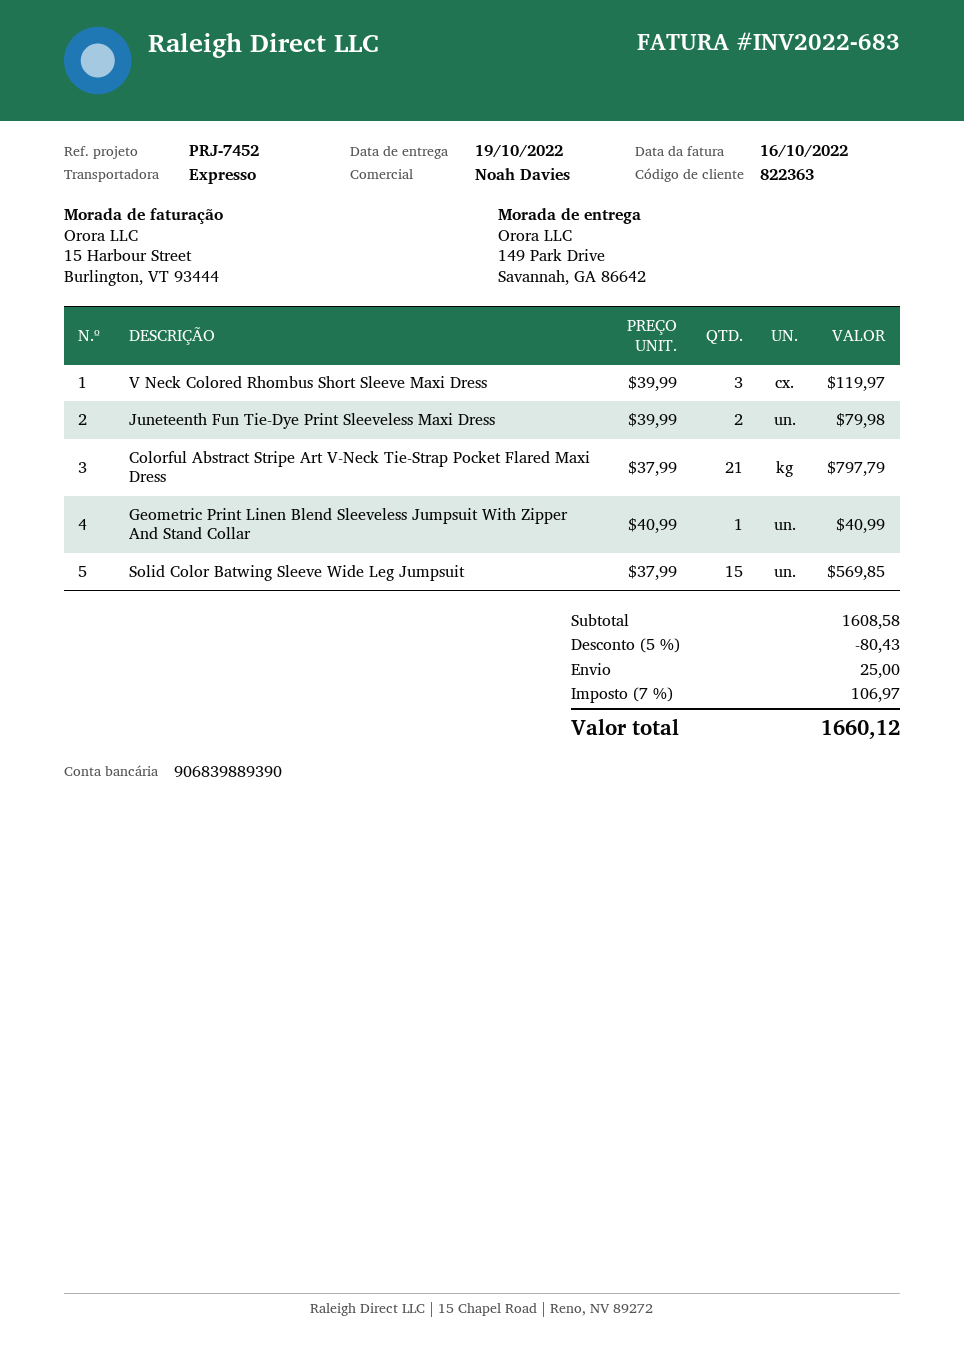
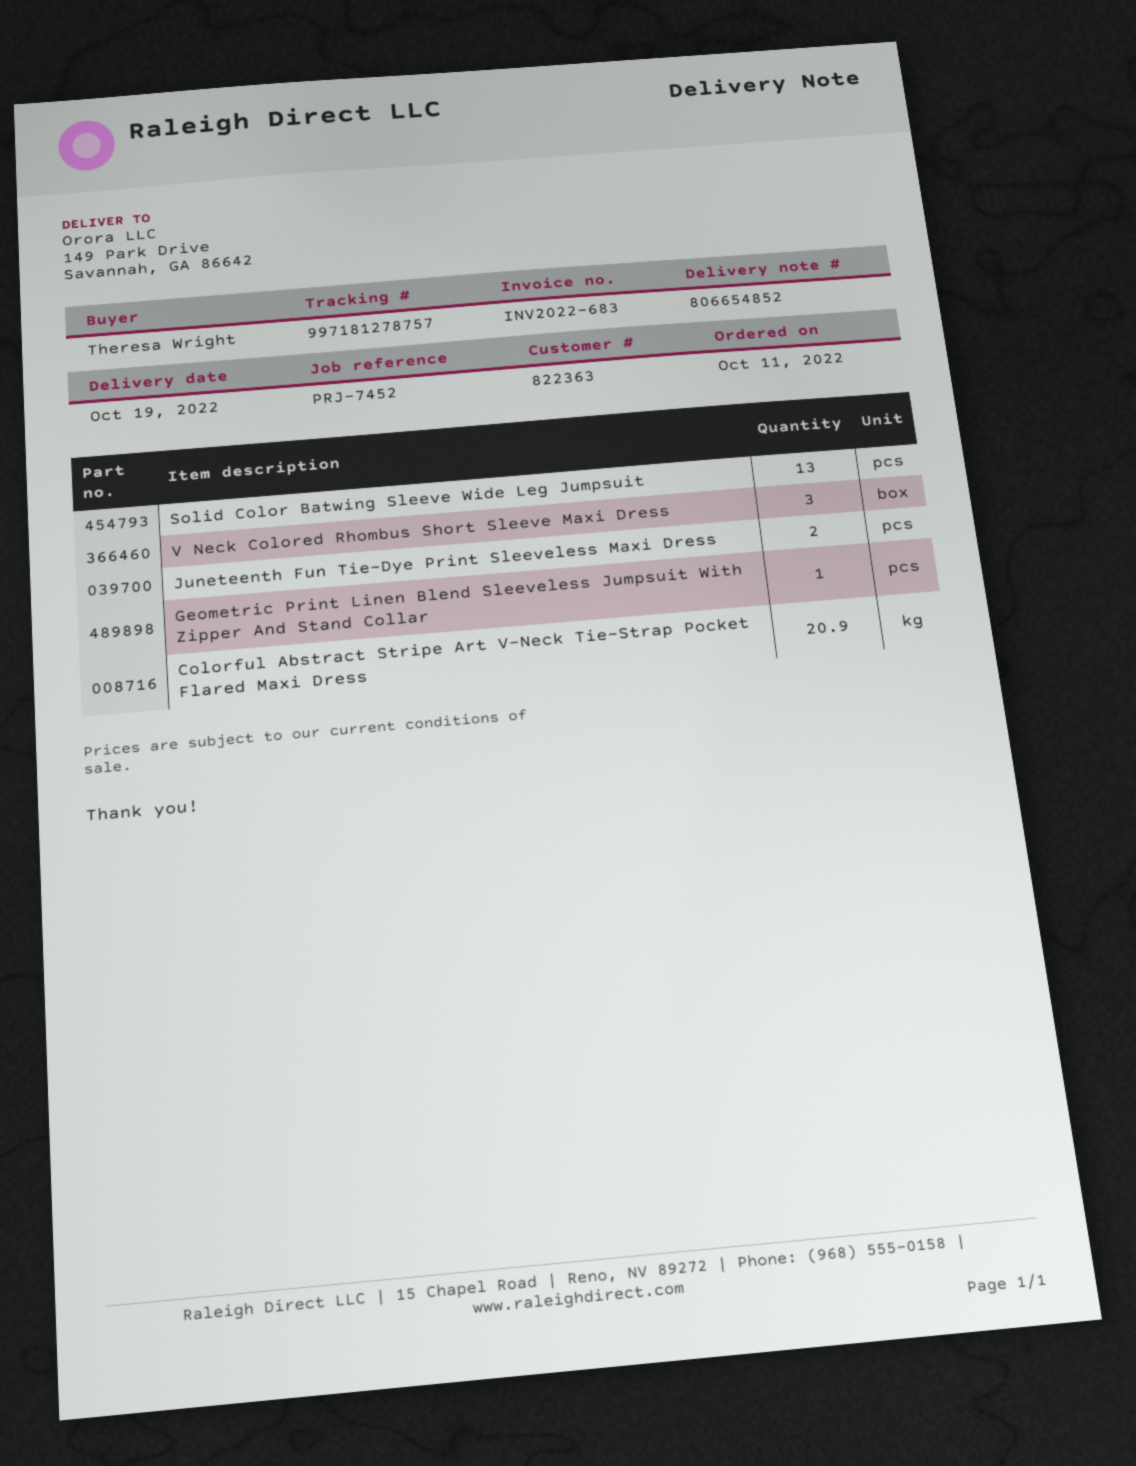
Colorful Abstract Stripe Art V-Neck Tie-Strap Pocket Flared Maxi Dress: 21 -> 20.9
Solid Color Batwing Sleeve Wide Leg Jumpsuit: 15 -> 13

